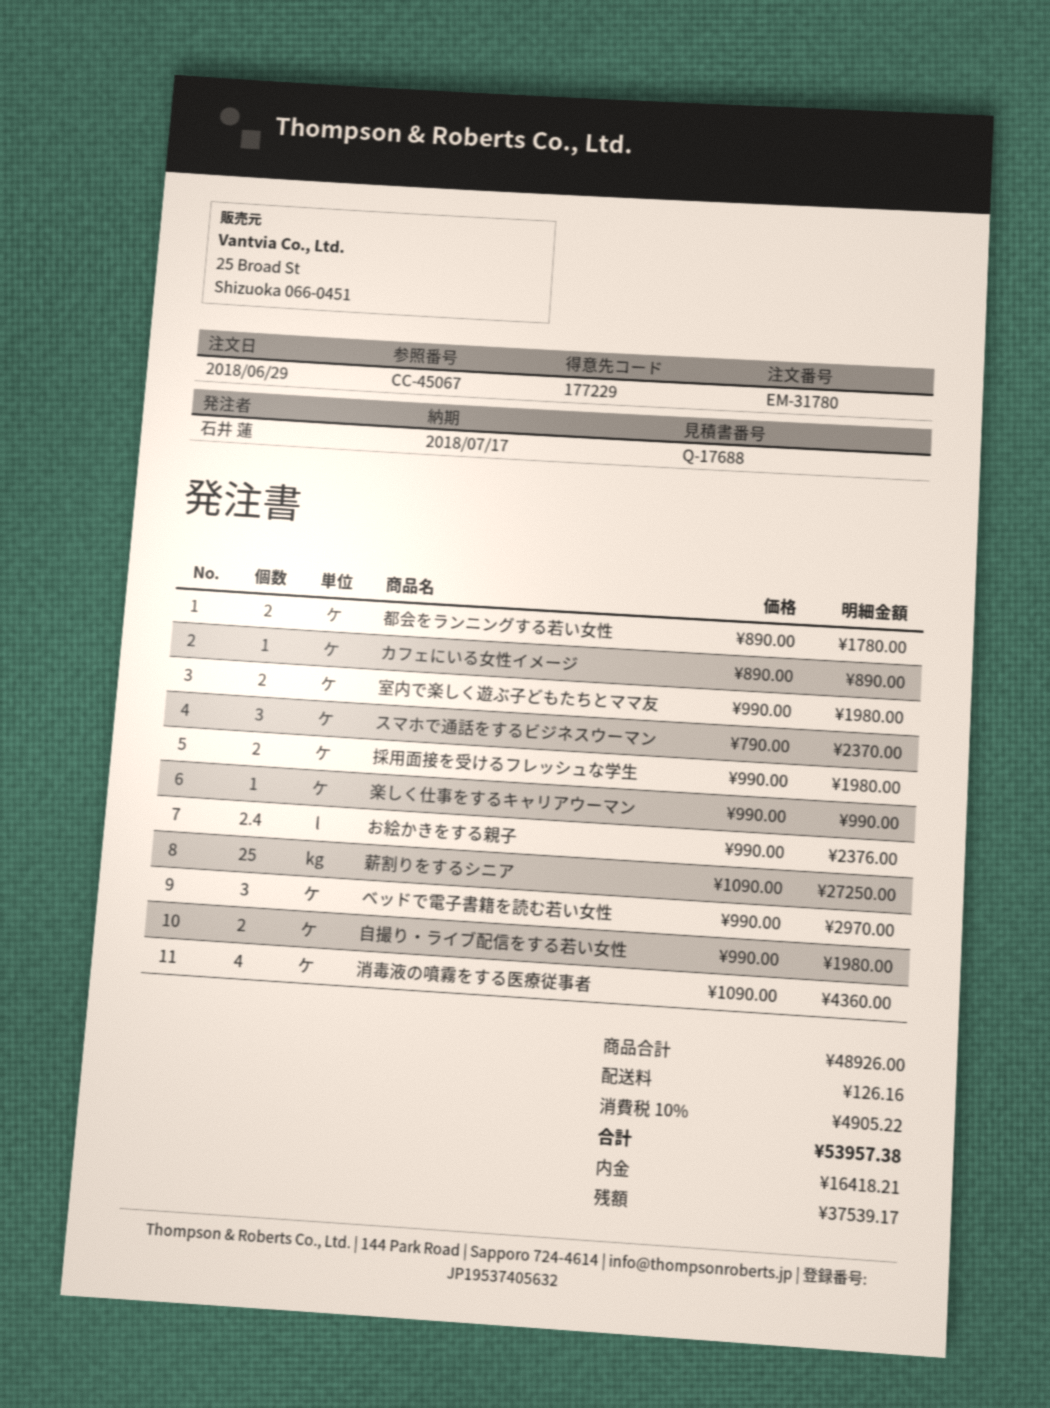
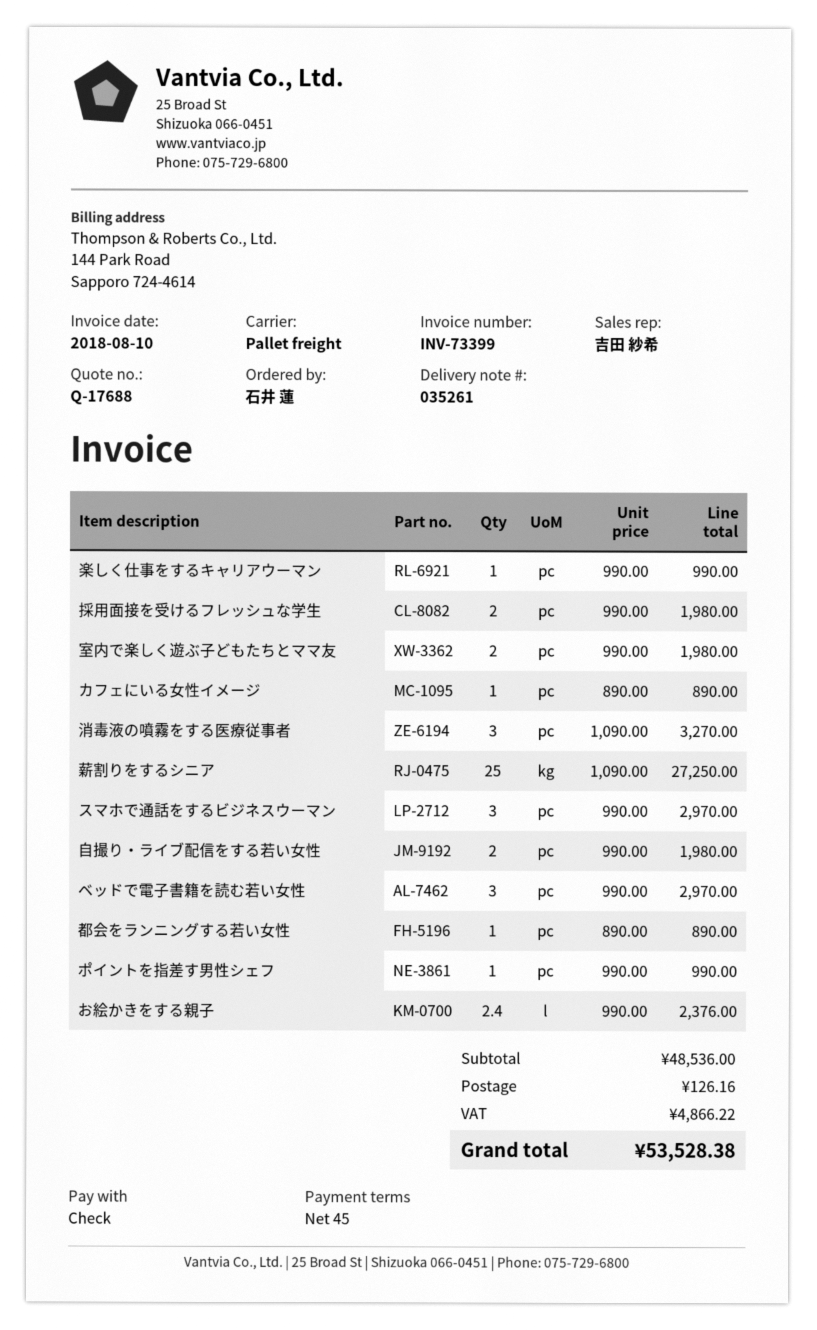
都会をランニングする若い女性: 2 x 890.00 = 1780.00 -> 1 x 890.00 = 890.00
スマホで通話をするビジネスウーマン: 3 x 790.00 = 2370.00 -> 3 x 990.00 = 2970.00
消毒液の噴霧をする医療従事者: 4 x 1090.00 = 4360.00 -> 3 x 1090.00 = 3270.00
ポイントを指差す男性シェフ: none -> 1 x 990.00 = 990.00
subtotal: 48926.00 -> 48536.00
tax: 4905.22 -> 4866.22
total: 53957.38 -> 53528.38

